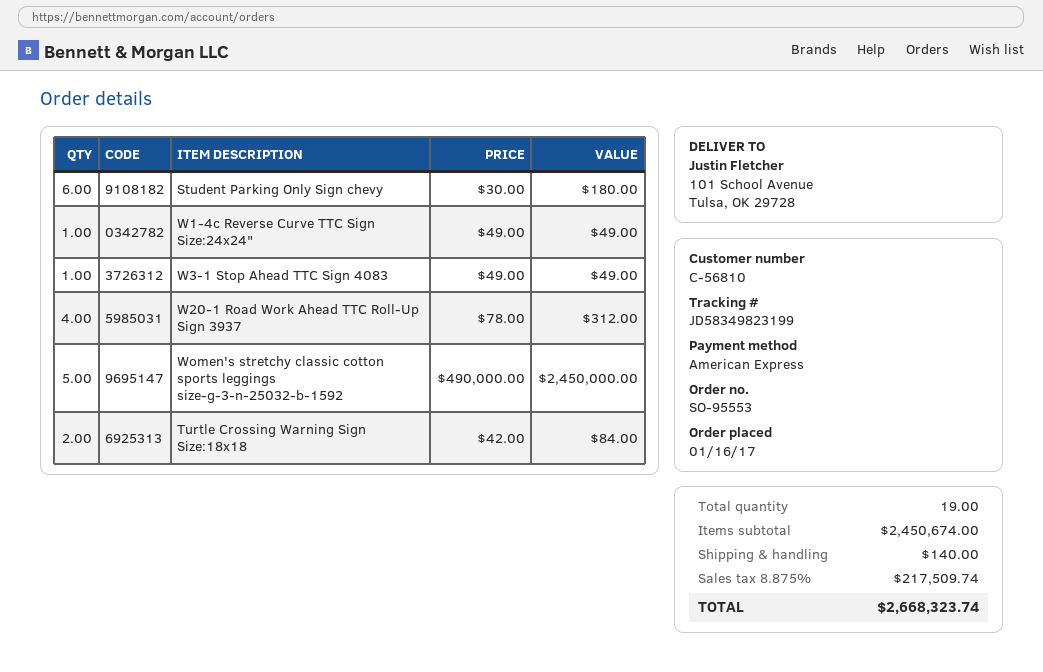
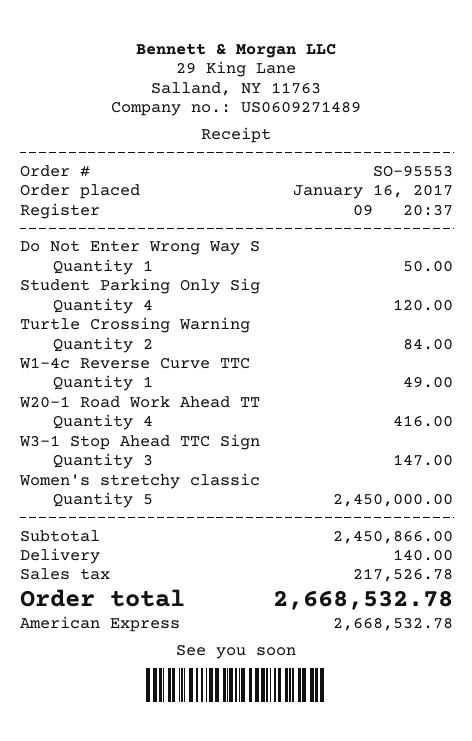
Student Parking Only Sign chevy: 6 for 180.00 -> 4 for 120.00
W3-1 Stop Ahead TTC Sign 4083: 1 for 49.00 -> 3 for 147.00
W20-1 Road Work Ahead TTC Roll-Up Sign 3937: 4 for 312.00 -> 4 for 416.00
Do Not Enter Wrong Way S: none -> 1 for 50.00
subtotal: 2450674.00 -> 2450866.00
tax: 217509.74 -> 217526.78
total: 2668323.74 -> 2668532.78

